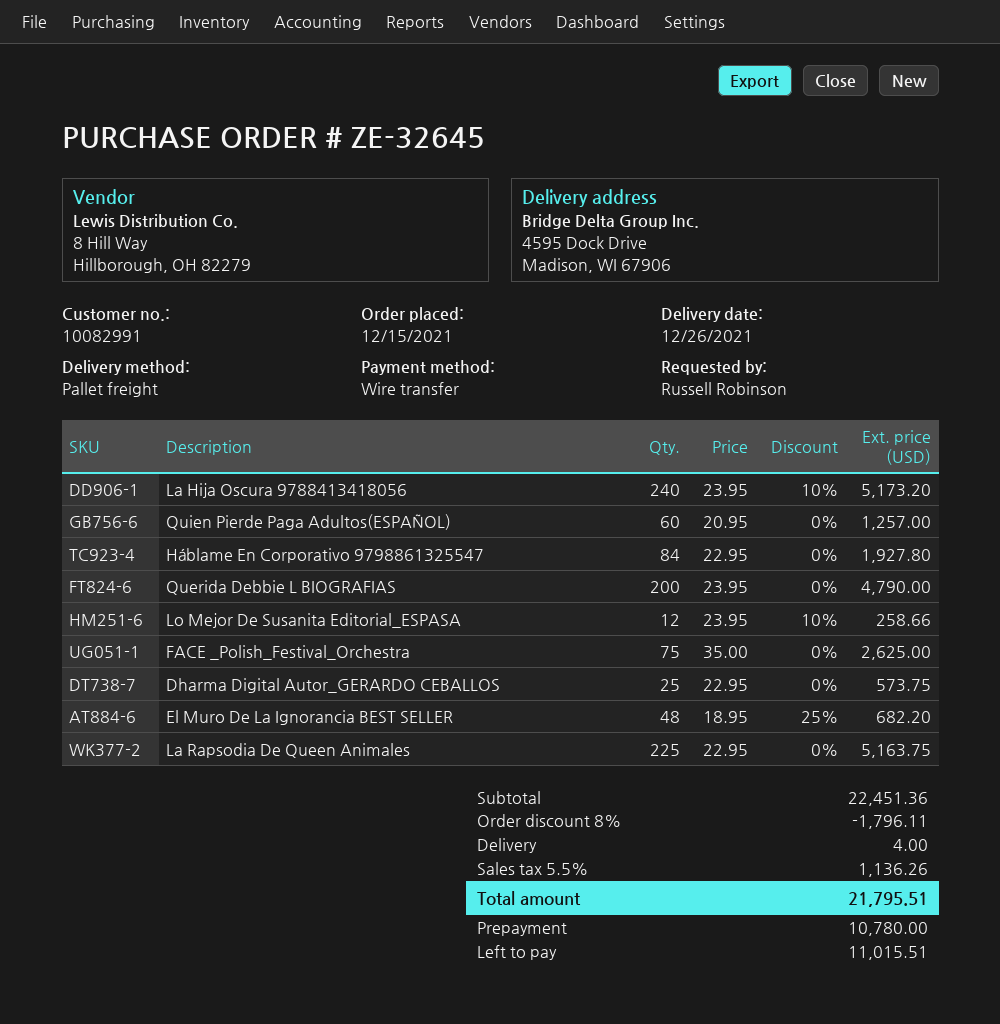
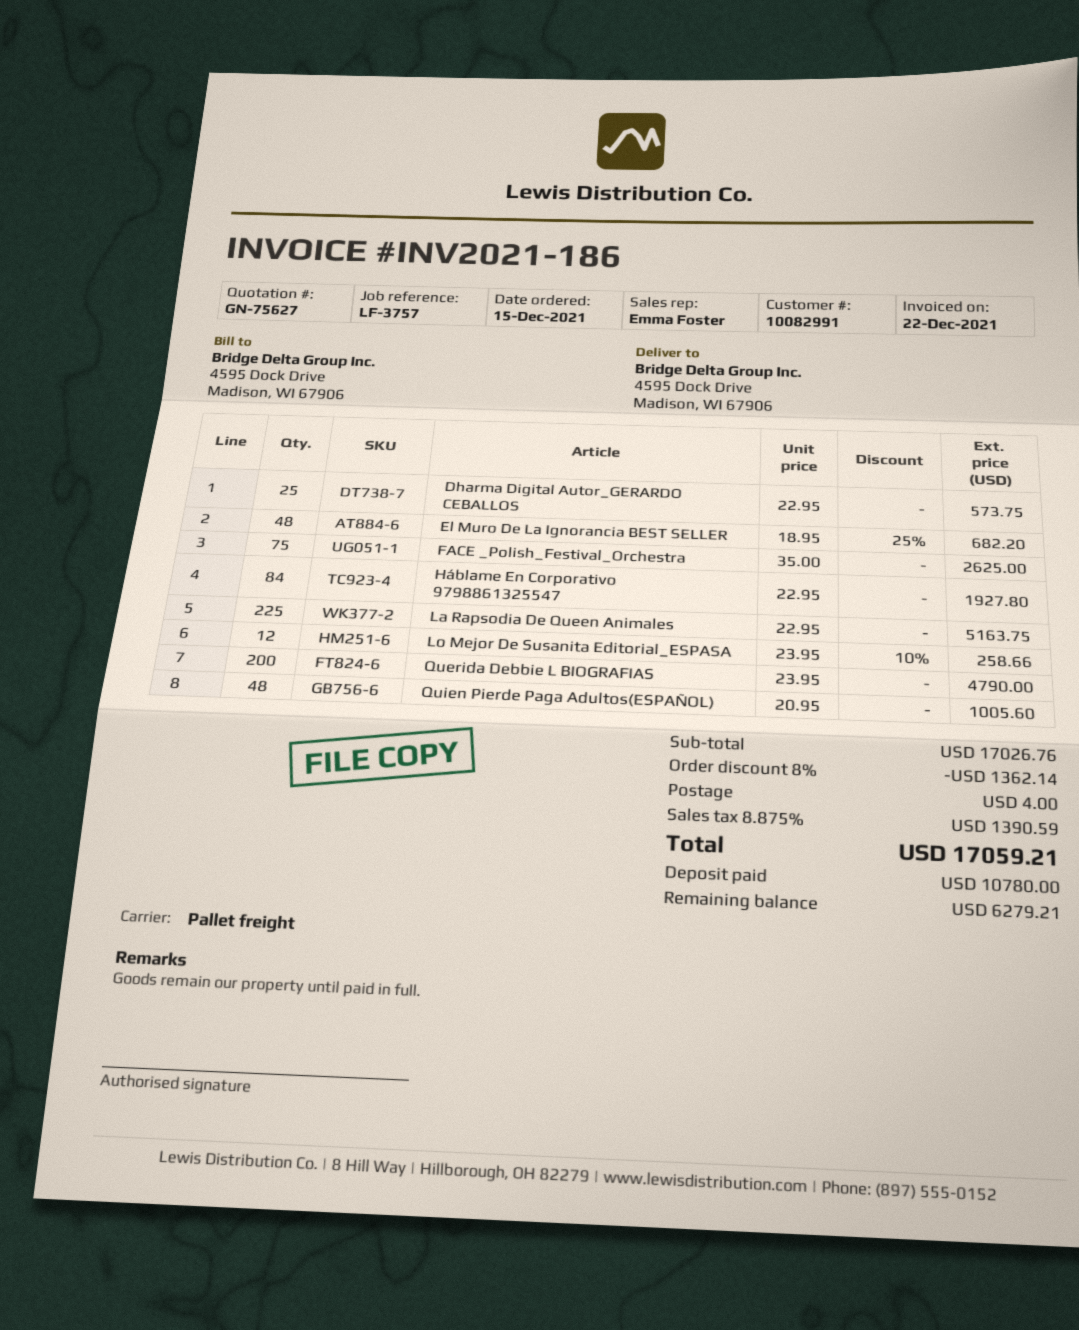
La Hija Oscura 9788413418056: 240 x 23.95 - 10% = 5173.20 -> none
Quien Pierde Paga Adultos(ESPAÑOL): 60 x 20.95 = 1257.00 -> 48 x 20.95 = 1005.60
subtotal: 22451.36 -> 17026.76
discount: 8% = 1796.11 -> 8% = 1362.14
tax: 5.5% = 1136.26 -> 8.875% = 1390.59
total: 21795.51 -> 17059.21
balance: 11015.51 -> 6279.21

